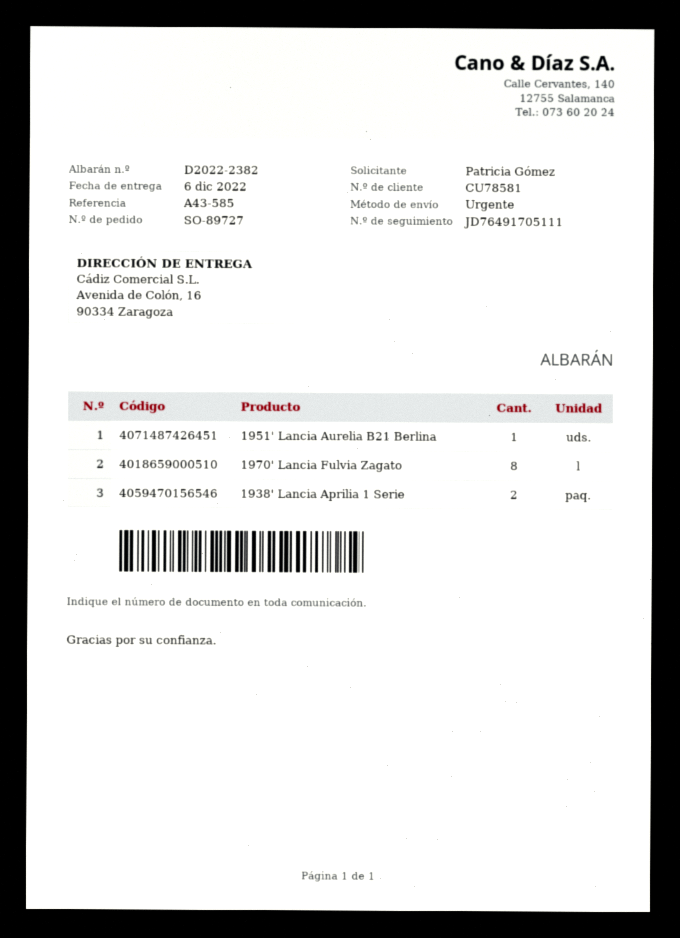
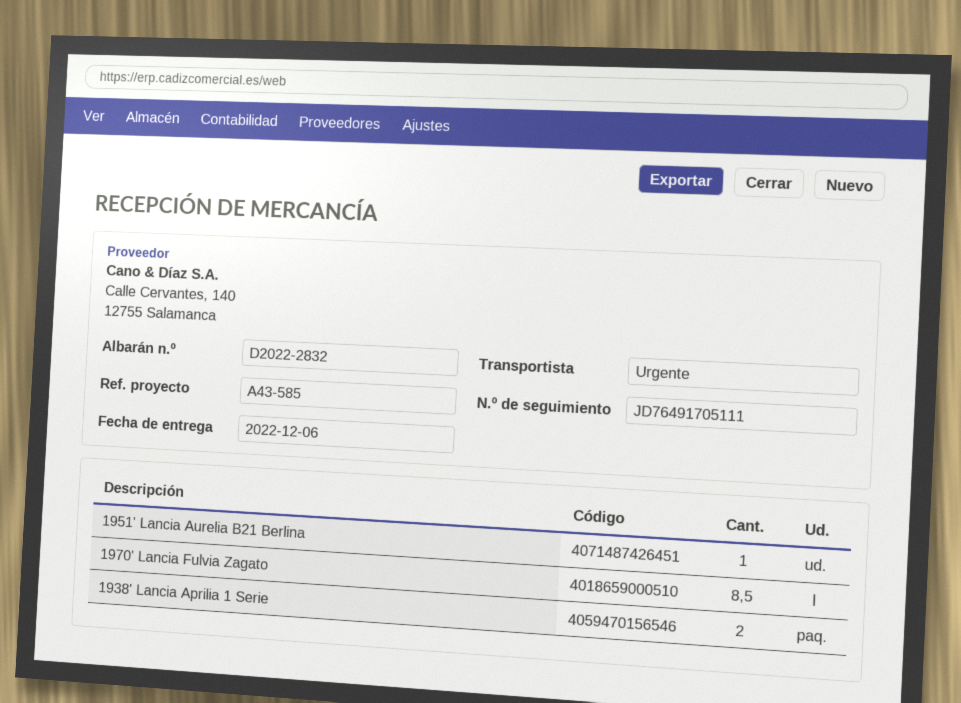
delivery note number: D2022-2382 -> D2022-2832
1970' Lancia Fulvia Zagato: 8 -> 8.5

